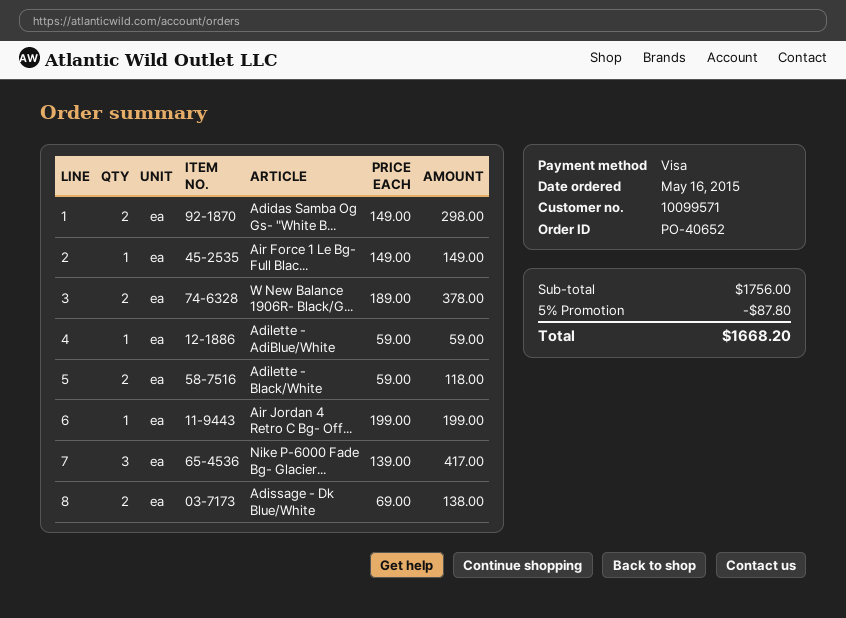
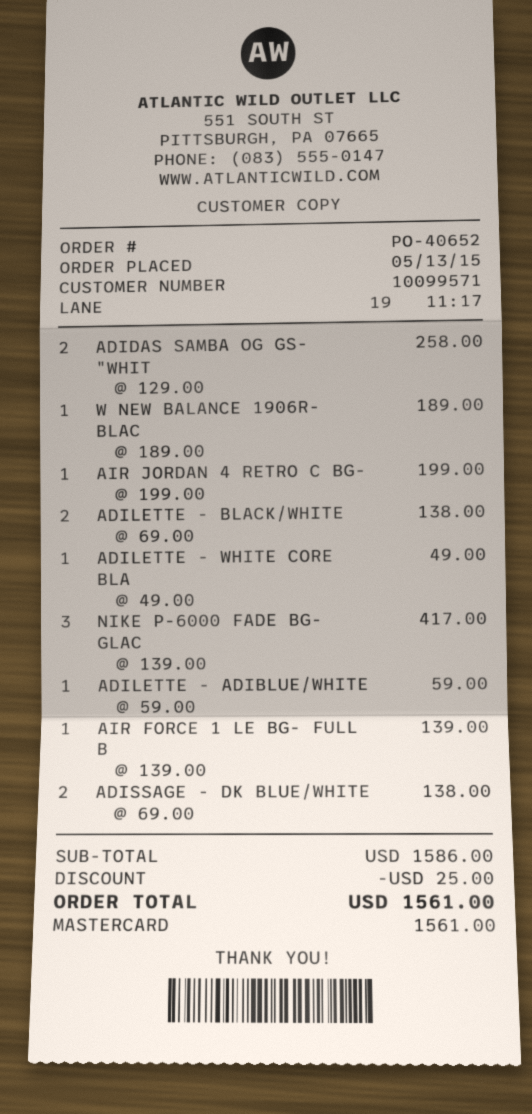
order date: 2015-05-16 -> 2015-05-13
payment method: Visa -> Mastercard
Adidas Samba Og Gs- "White B...: 2 x 149.00 = 298.00 -> 2 x 129.00 = 258.00
Air Force 1 Le Bg- Full Blac...: 1 x 149.00 = 149.00 -> 1 x 139.00 = 139.00
W New Balance 1906R- Black/G...: 2 x 189.00 = 378.00 -> 1 x 189.00 = 189.00
Adilette - Black/White: 2 x 59.00 = 118.00 -> 2 x 69.00 = 138.00
ADILETTE - WHITE CORE BLA: none -> 1 x 49.00 = 49.00
subtotal: 1756.00 -> 1586.00
discount: 87.80 -> 25.00
total: 1668.20 -> 1561.00

